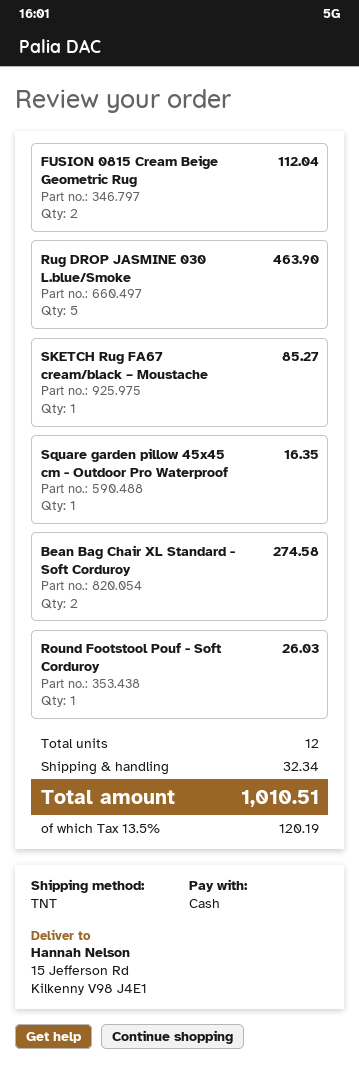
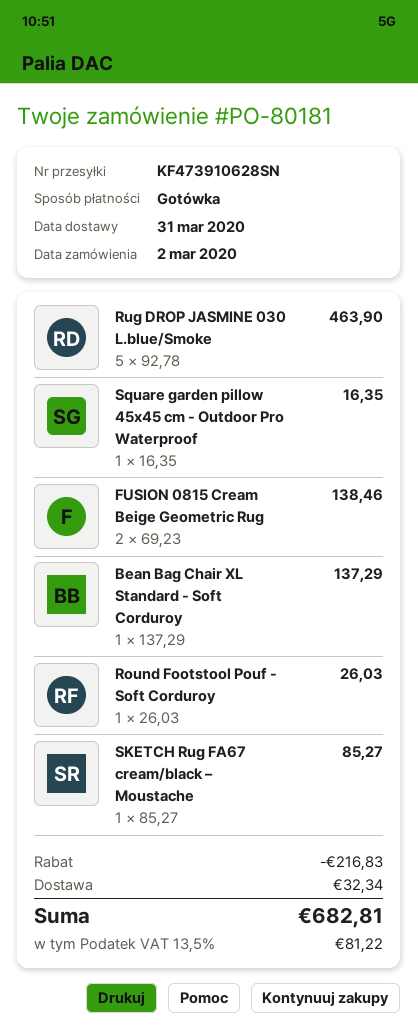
FUSION 0815 Cream Beige Geometric Rug: 2 for 112.04 -> 2 for 138.46
Bean Bag Chair XL Standard - Soft Corduroy: 2 for 274.58 -> 1 for 137.29
discount: none -> 216.83
tax: 13.5% = 120.19 -> 13.5% = 81.22
total: 1010.51 -> 682.81

